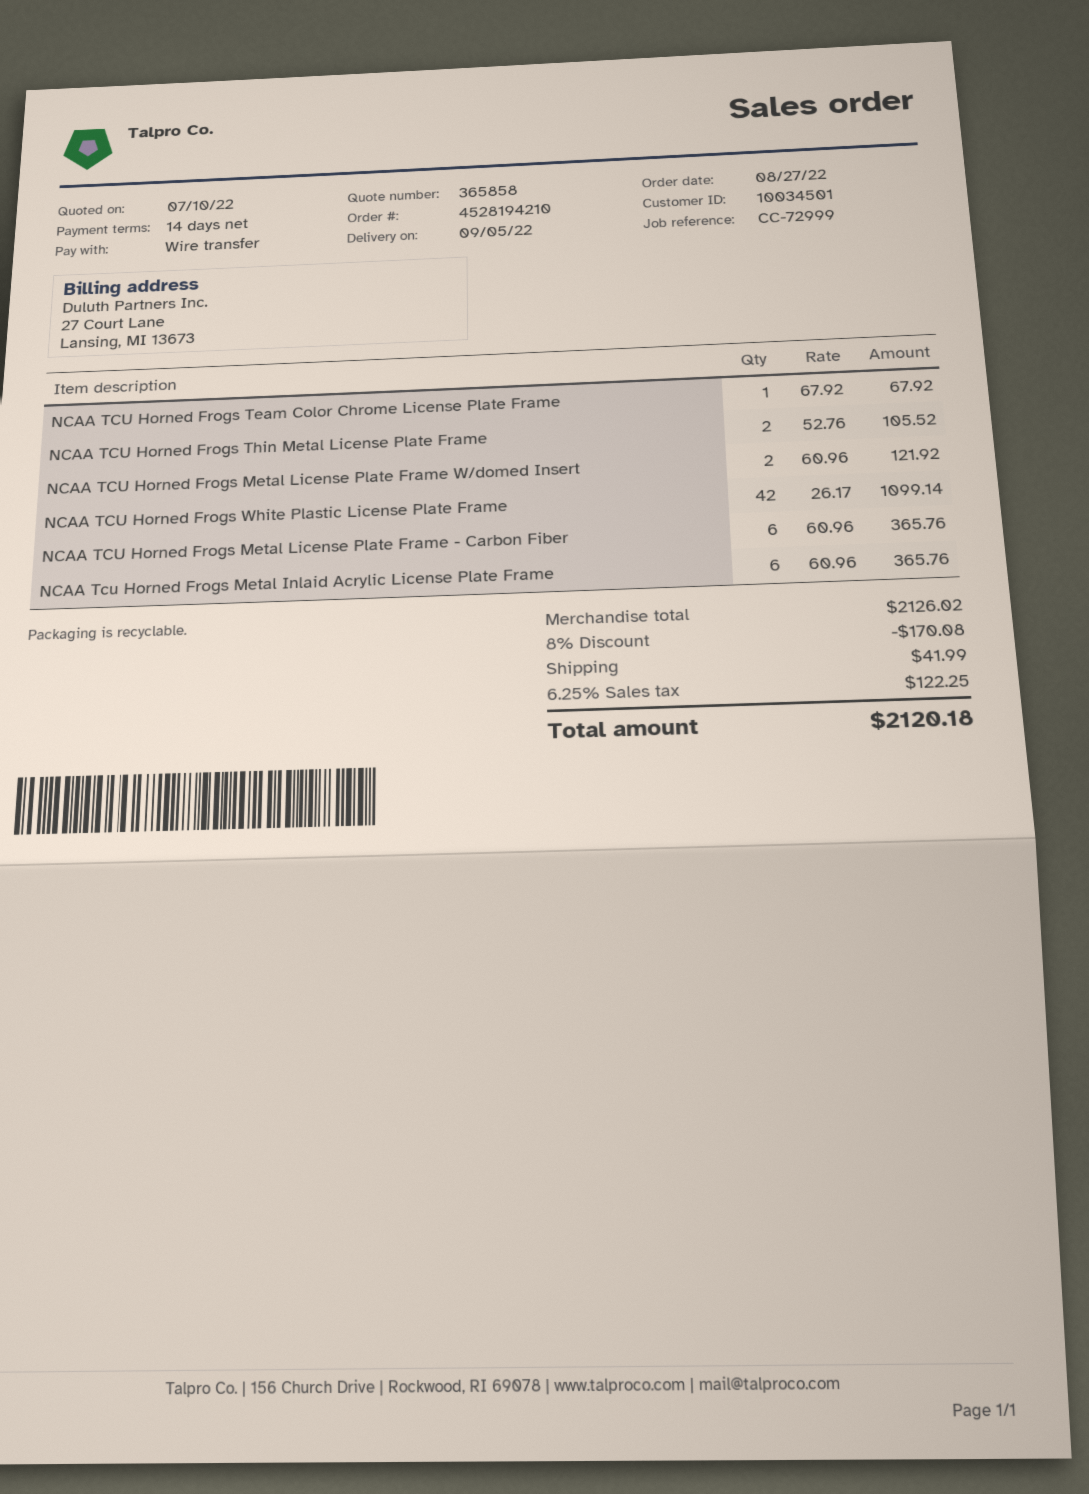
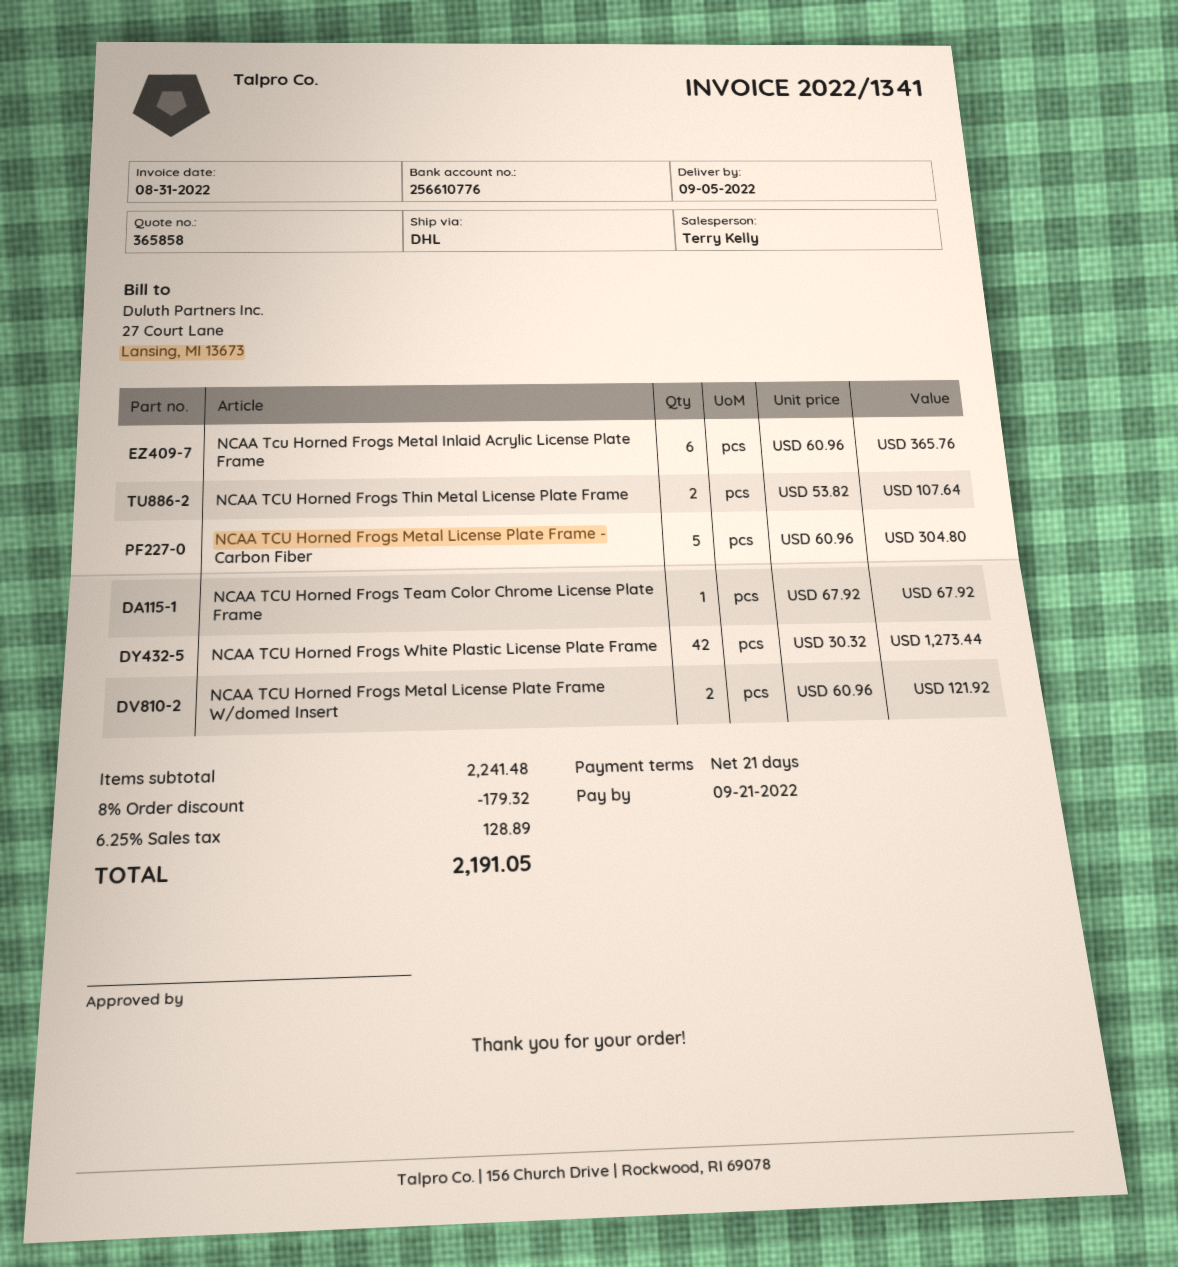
payment terms: 14 days -> 21 days
NCAA TCU Horned Frogs Thin Metal License Plate Frame: 2 x 52.76 = 105.52 -> 2 x 53.82 = 107.64
NCAA TCU Horned Frogs White Plastic License Plate Frame: 42 x 26.17 = 1099.14 -> 42 x 30.32 = 1273.44
NCAA TCU Horned Frogs Metal License Plate Frame - Carbon Fiber: 6 x 60.96 = 365.76 -> 5 x 60.96 = 304.80
subtotal: 2126.02 -> 2241.48
discount: 8% = 170.08 -> 8% = 179.32
shipping: 41.99 -> none
tax: 6.25% = 122.25 -> 6.25% = 128.89
total: 2120.18 -> 2191.05

